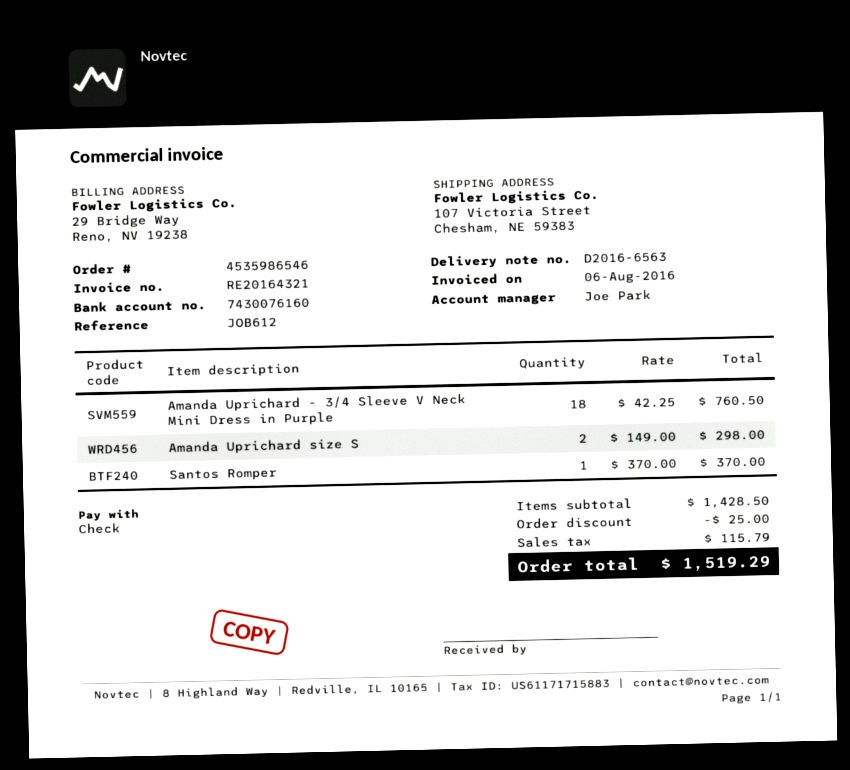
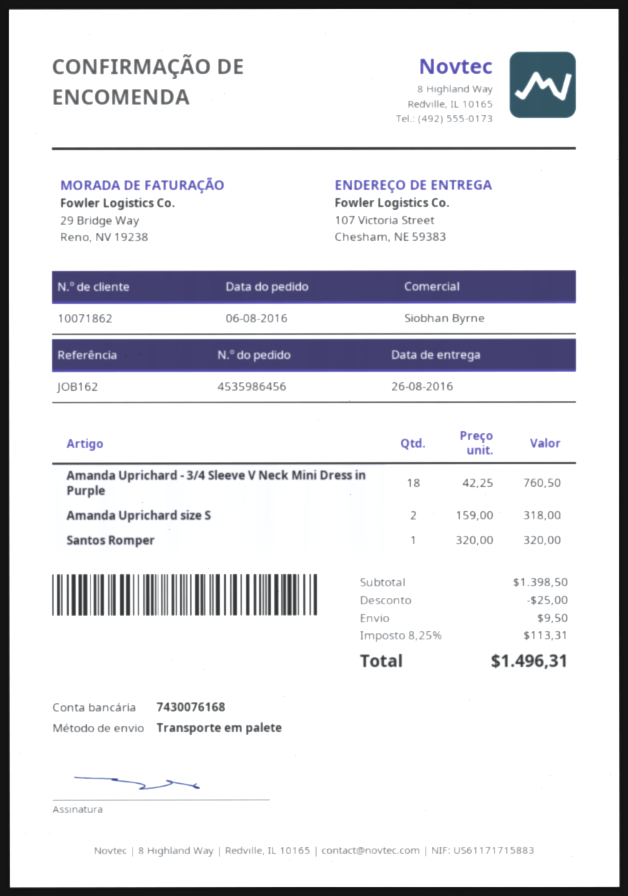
order number: 4535986546 -> 4535986456
reference: JOB612 -> JOB162
sales rep: Joe Park -> Siobhan Byrne
bank account: 7430076160 -> 7430076168
Amanda Uprichard size S: 2 x 149.00 = 298.00 -> 2 x 159.00 = 318.00
Santos Romper: 1 x 370.00 = 370.00 -> 1 x 320.00 = 320.00
subtotal: 1428.50 -> 1398.50
shipping: none -> 9.50
tax: 115.79 -> 113.31
total: 1519.29 -> 1496.31

